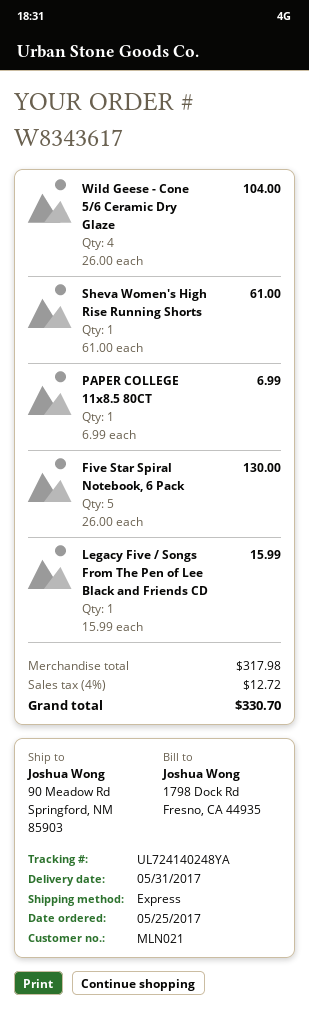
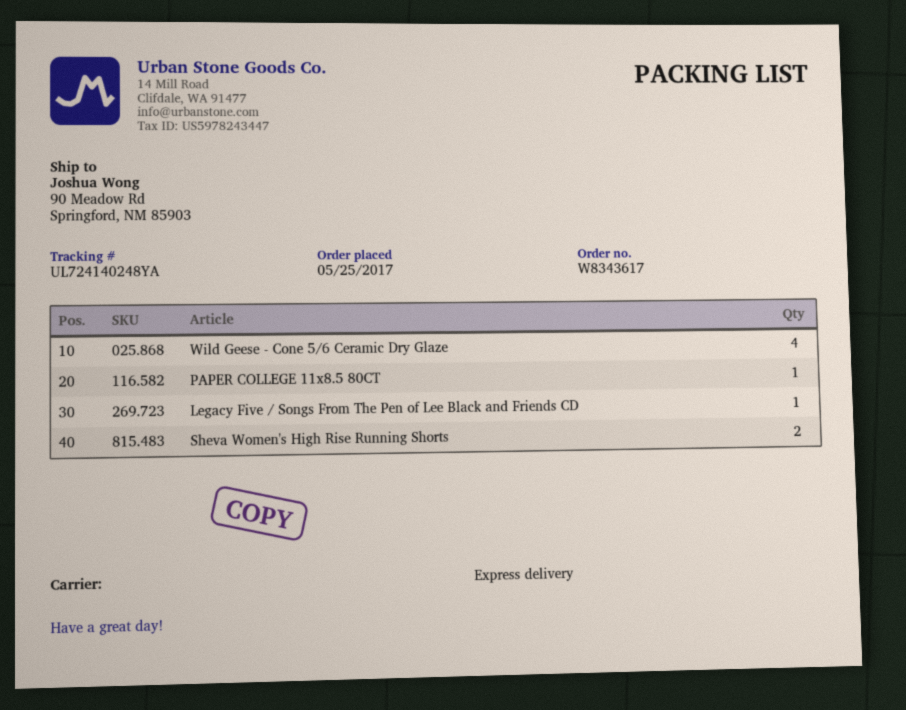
Sheva Women's High Rise Running Shorts: 1 -> 2
Five Star Spiral Notebook, 6 Pack: 5 -> none

